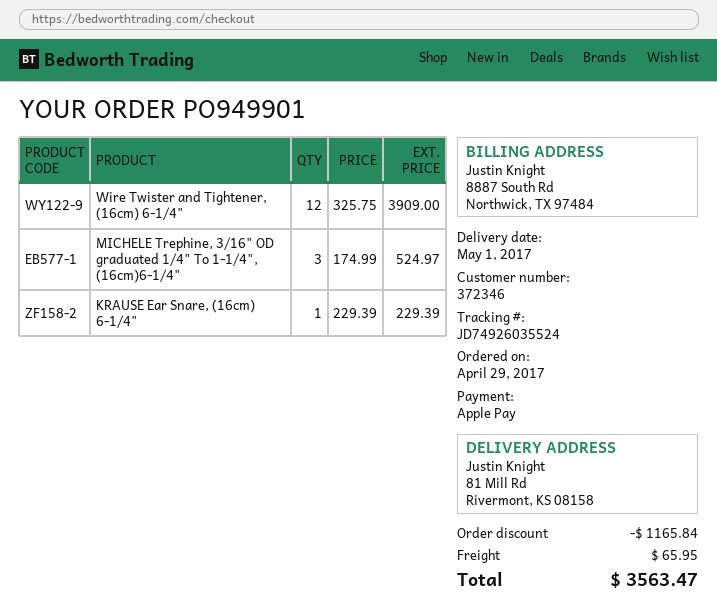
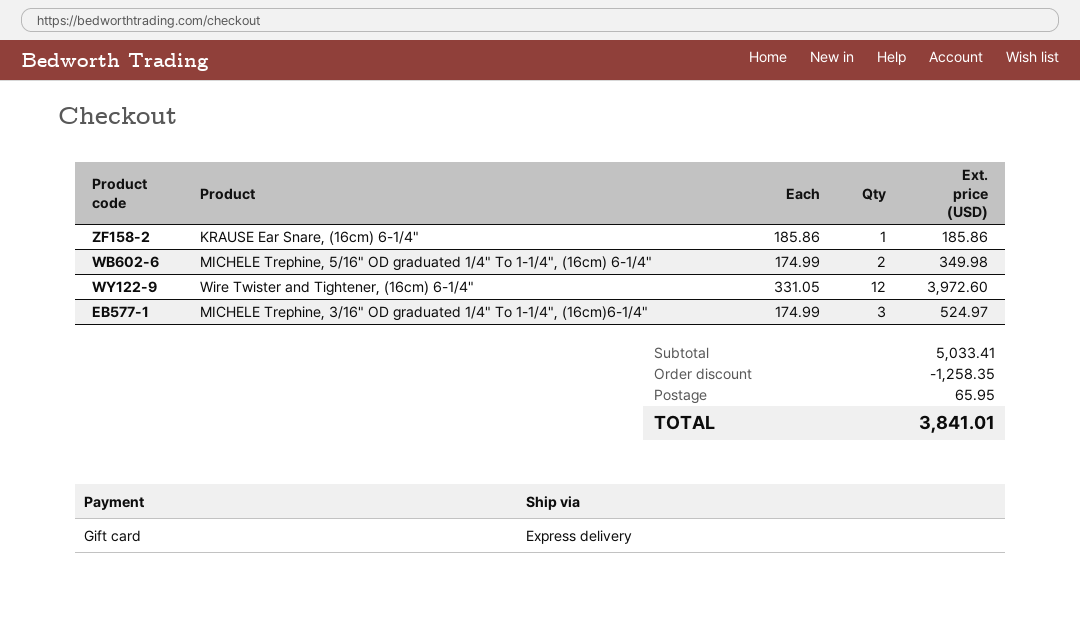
payment method: Apple Pay -> gift card
Wire Twister and Tightener, (16cm) 6-1/4": 12 x 325.75 = 3909.00 -> 12 x 331.05 = 3972.60
KRAUSE Ear Snare, (16cm) 6-1/4": 1 x 229.39 = 229.39 -> 1 x 185.86 = 185.86
MICHELE Trephine, 5/16" OD graduated 1/4" To 1-1/4", (16cm) 6-1/4": none -> 2 x 174.99 = 349.98
discount: 1165.84 -> 1258.35
total: 3563.47 -> 3841.01

